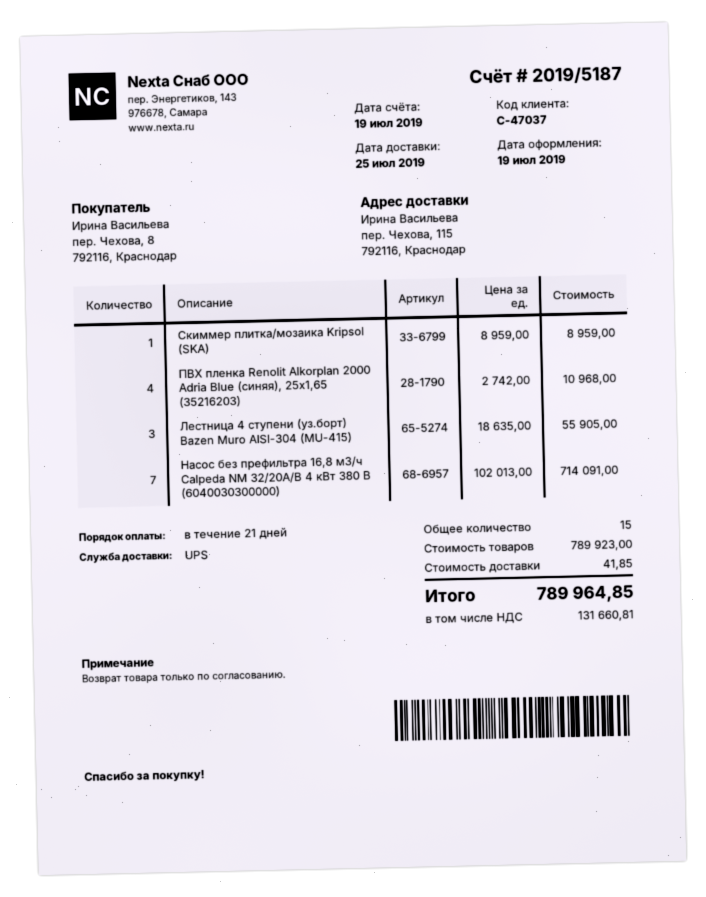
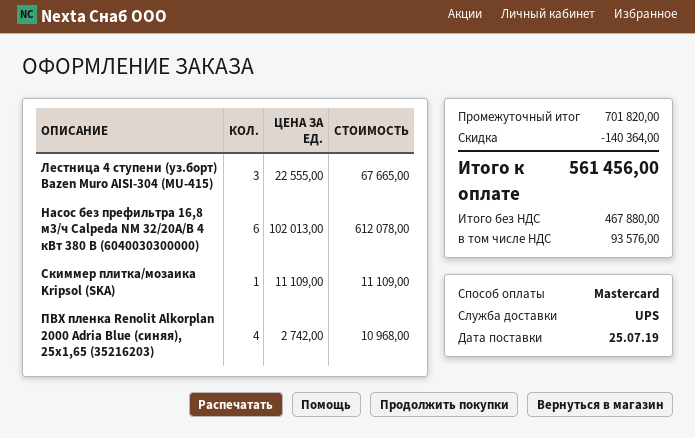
Скиммер плитка/мозаика Kripsol (SKA): 1 x 8959.00 = 8959.00 -> 1 x 11109.00 = 11109.00
Лестница 4 ступени (уз.борт) Bazen Muro AISI-304 (MU-415): 3 x 18635.00 = 55905.00 -> 3 x 22555.00 = 67665.00
Насос без префильтра 16,8 м3/ч Calpeda NM 32/20A/B 4 кВт 380 В (6040030300000): 7 x 102013.00 = 714091.00 -> 6 x 102013.00 = 612078.00
subtotal: 789923.00 -> 701820.00
discount: none -> 140364.00
shipping: 41.85 -> none
tax: 131660.81 -> 93576.00
total: 789964.85 -> 561456.00

